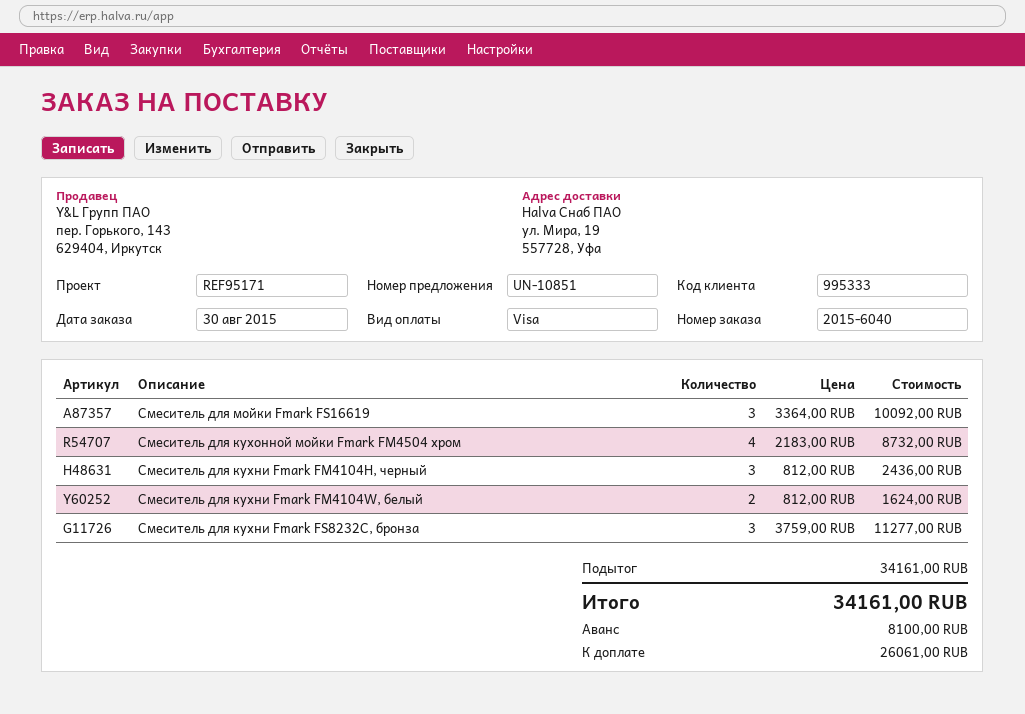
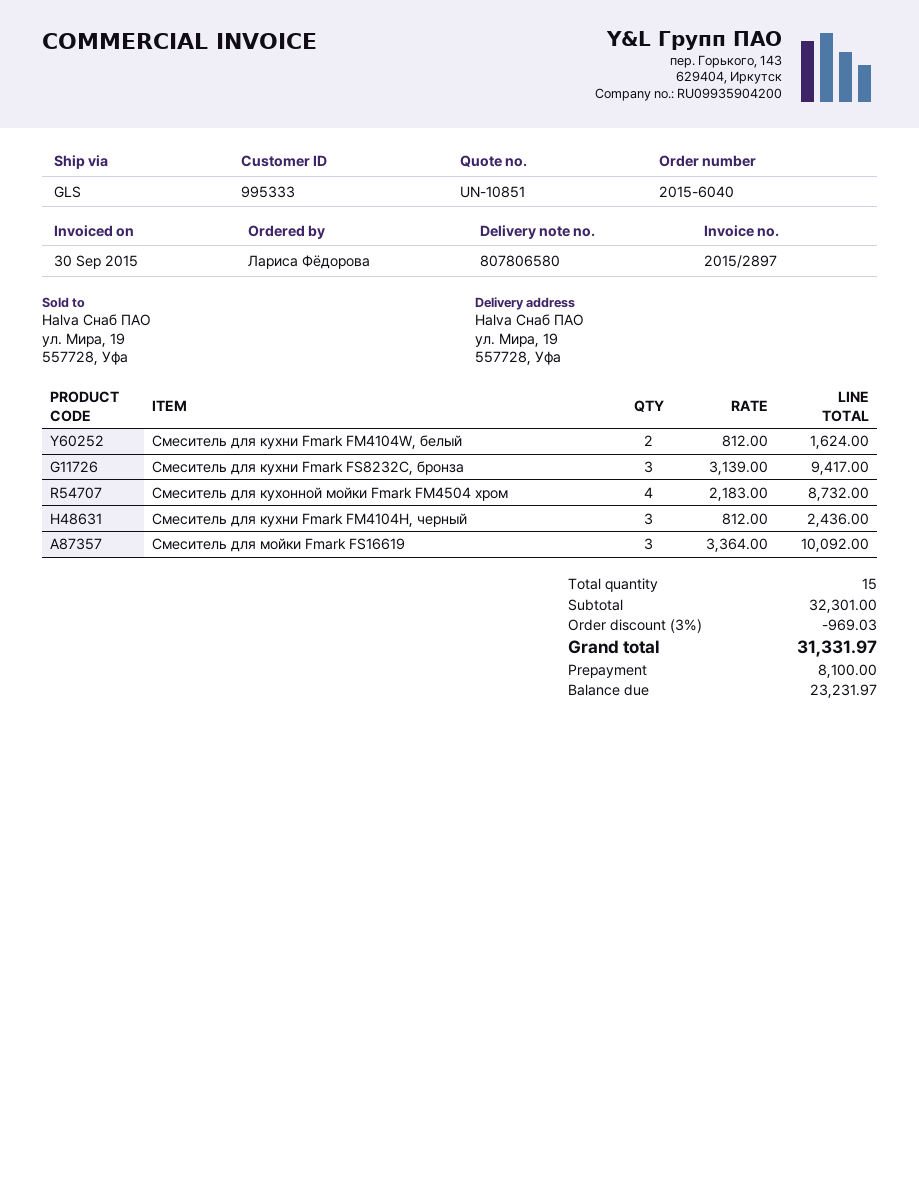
Смеситель для кухни Fmark FS8232C, бронза: 3 x 3759.00 = 11277.00 -> 3 x 3139.00 = 9417.00
subtotal: 34161.00 -> 32301.00
discount: none -> 3% = 969.03
total: 34161.00 -> 31331.97
balance: 26061.00 -> 23231.97

